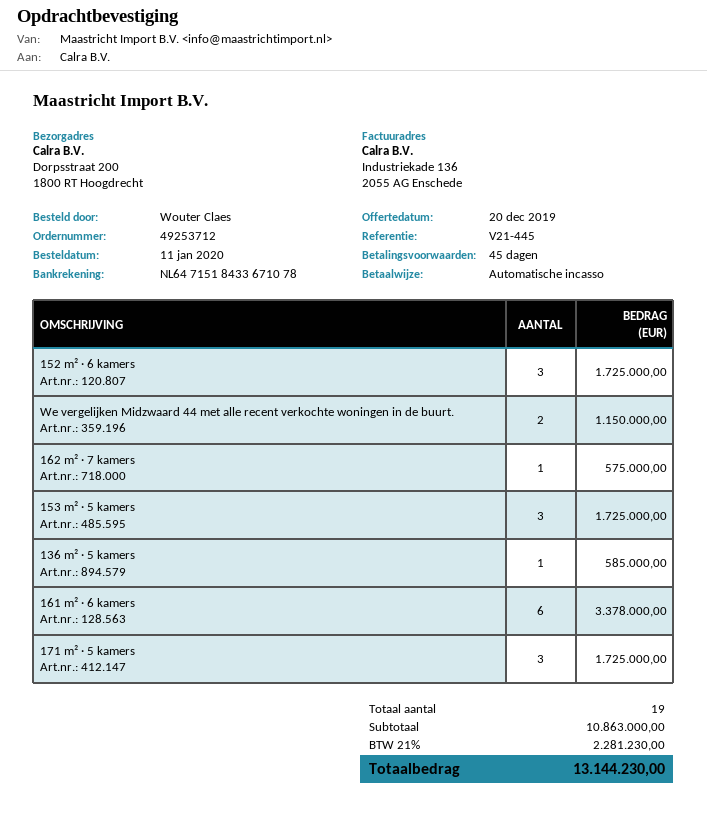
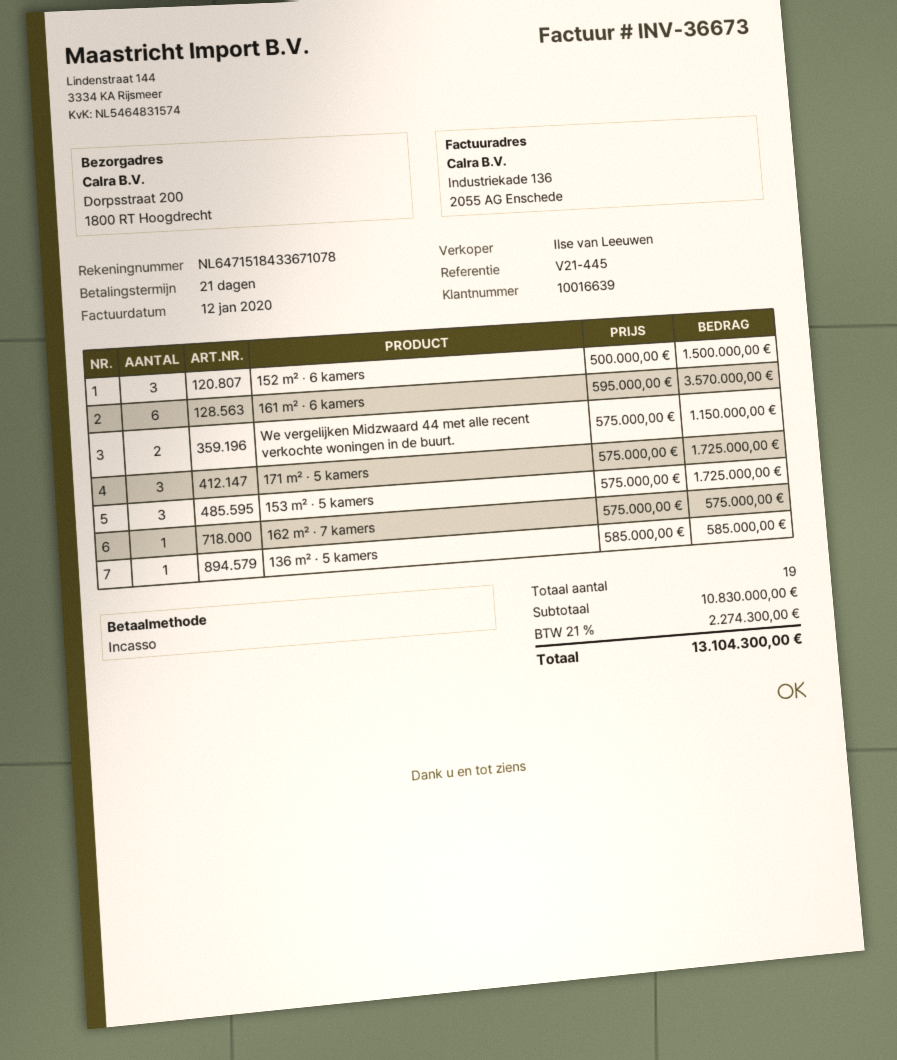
payment terms: 45 days -> 21 days
152 m² · 6 kamers: 3 for 1725000.00 -> 3 for 1500000.00
161 m² · 6 kamers: 6 for 3378000.00 -> 6 for 3570000.00
subtotal: 10863000.00 -> 10830000.00
tax: 21% = 2281230.00 -> 21% = 2274300.00
total: 13144230.00 -> 13104300.00

